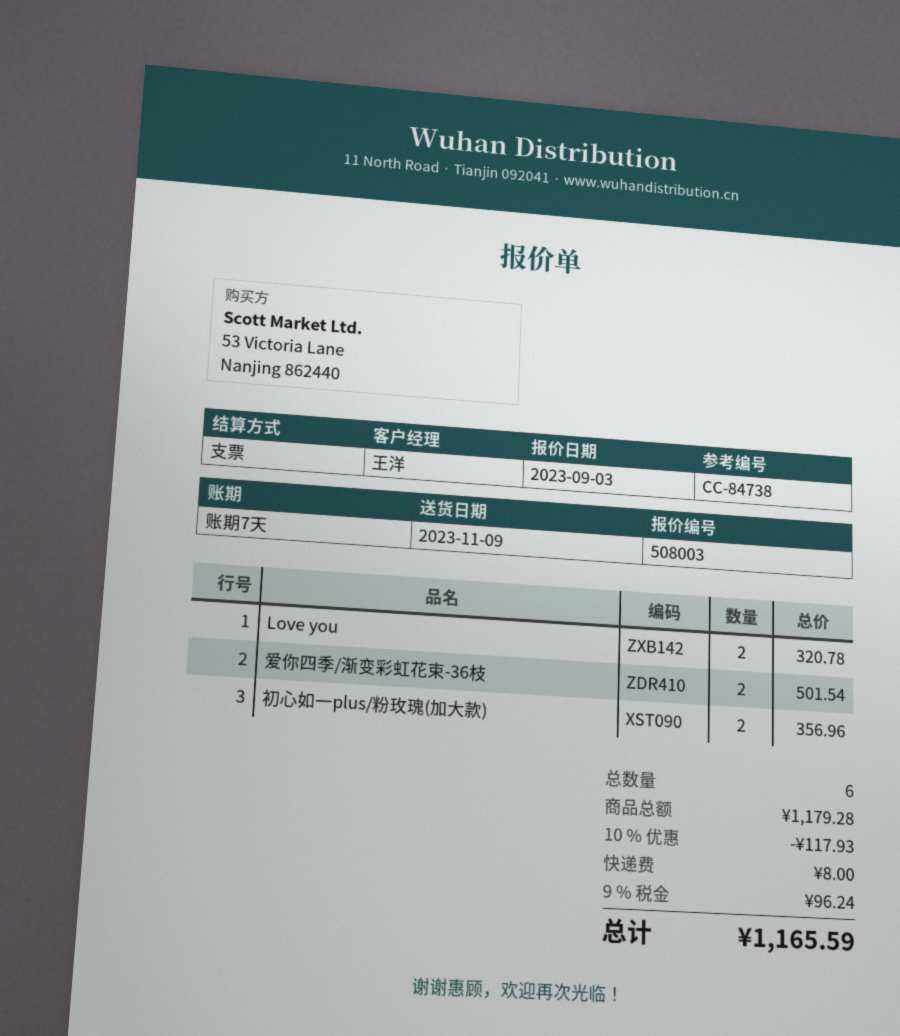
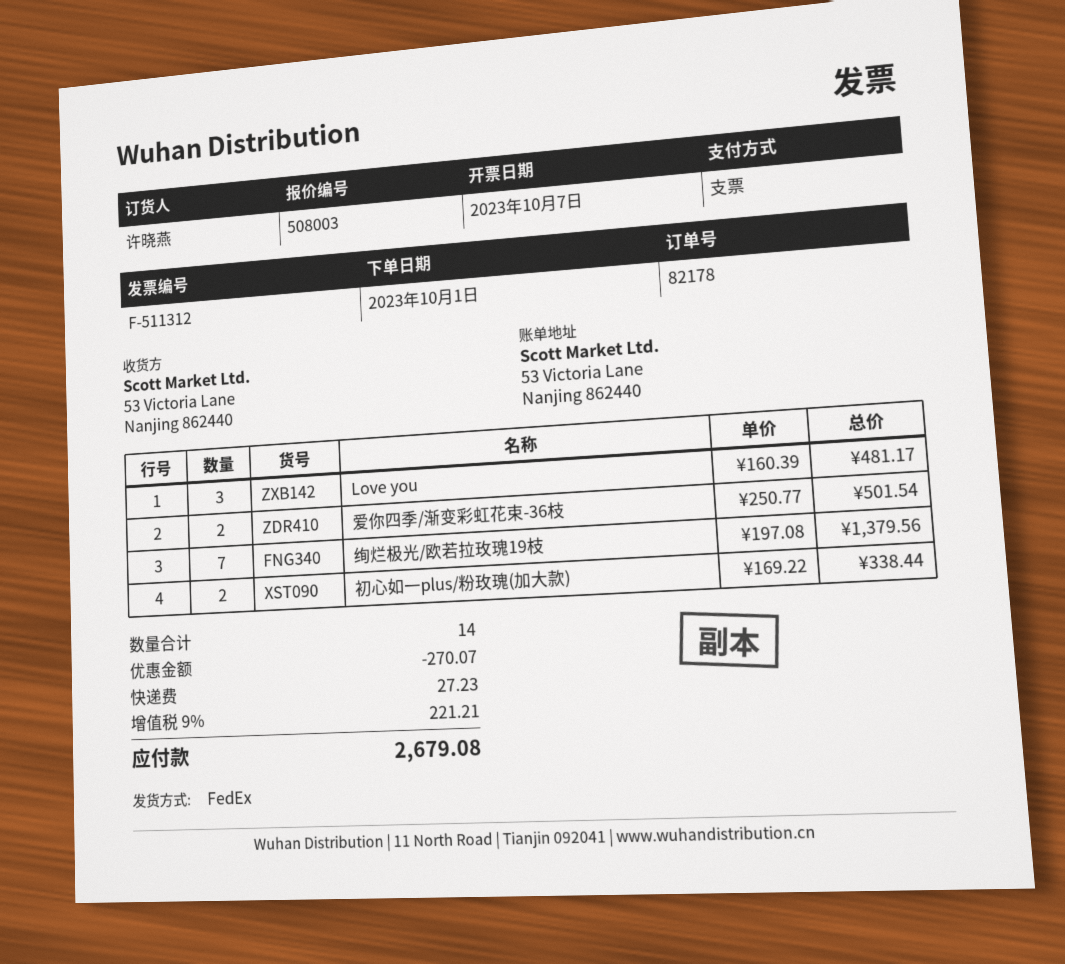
Love you: 2 for 320.78 -> 3 for 481.17
初心如一plus/粉玫瑰(加大款): 2 for 356.96 -> 2 for 338.44
绚烂极光/欧若拉玫瑰19枝: none -> 7 for 1379.56
total quantity: 6 -> 14
discount: 117.93 -> 270.07
shipping: 8.00 -> 27.23
tax: 9% = 96.24 -> 9% = 221.21
total: 1165.59 -> 2679.08

